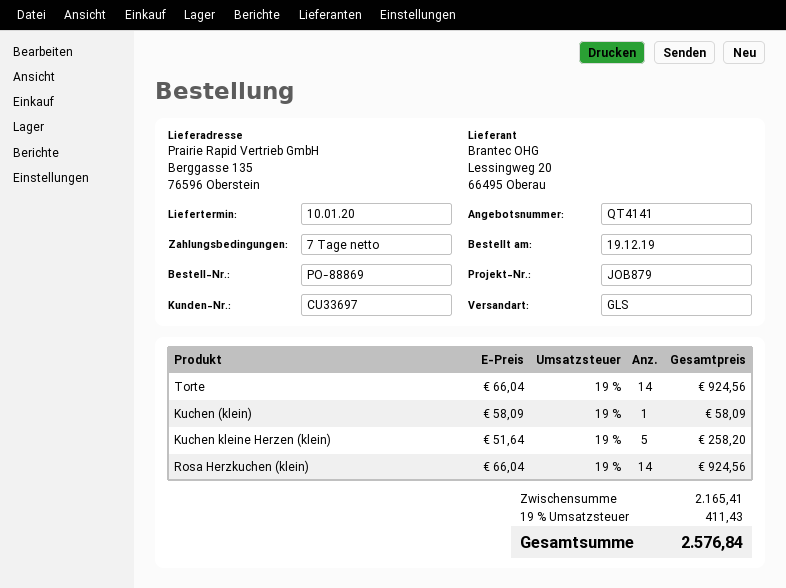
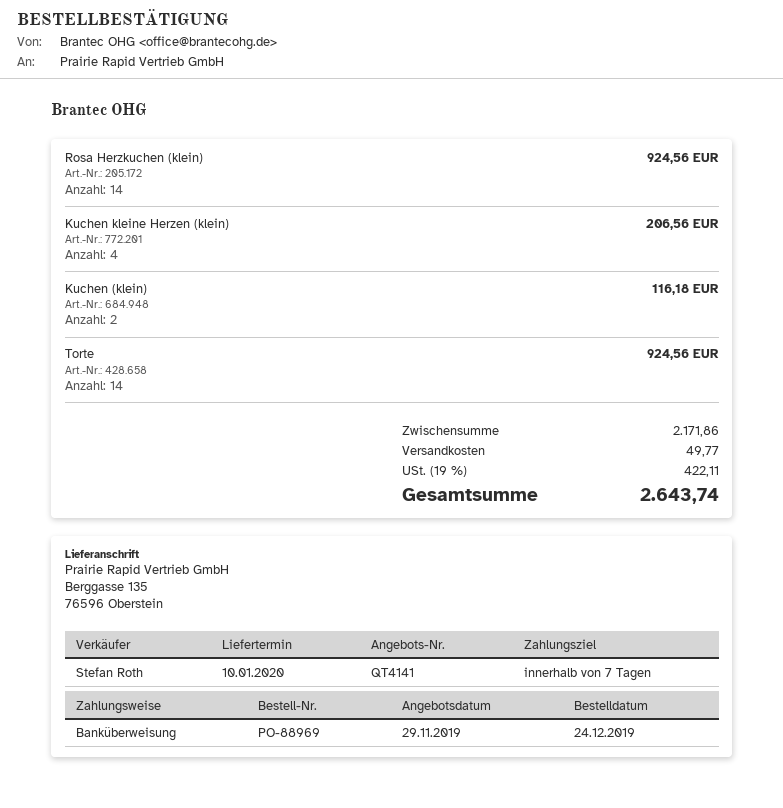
order number: PO-88869 -> PO-88969
order date: 2019-12-19 -> 2019-12-24
Kuchen (klein): 1 for 58.09 -> 2 for 116.18
Kuchen kleine Herzen (klein): 5 for 258.20 -> 4 for 206.56
subtotal: 2165.41 -> 2171.86
shipping: none -> 49.77
tax: 19% = 411.43 -> 19% = 422.11
total: 2576.84 -> 2643.74

